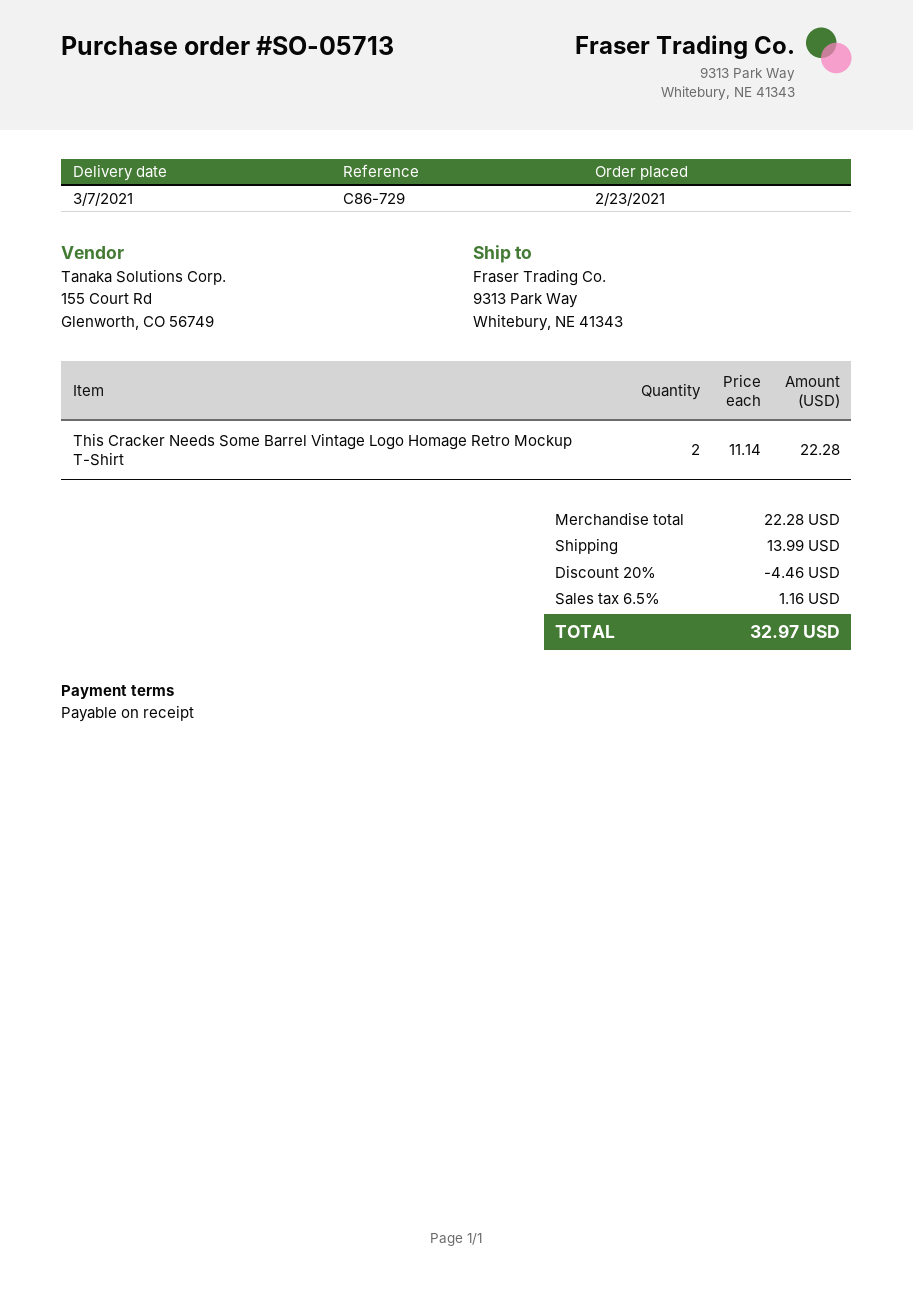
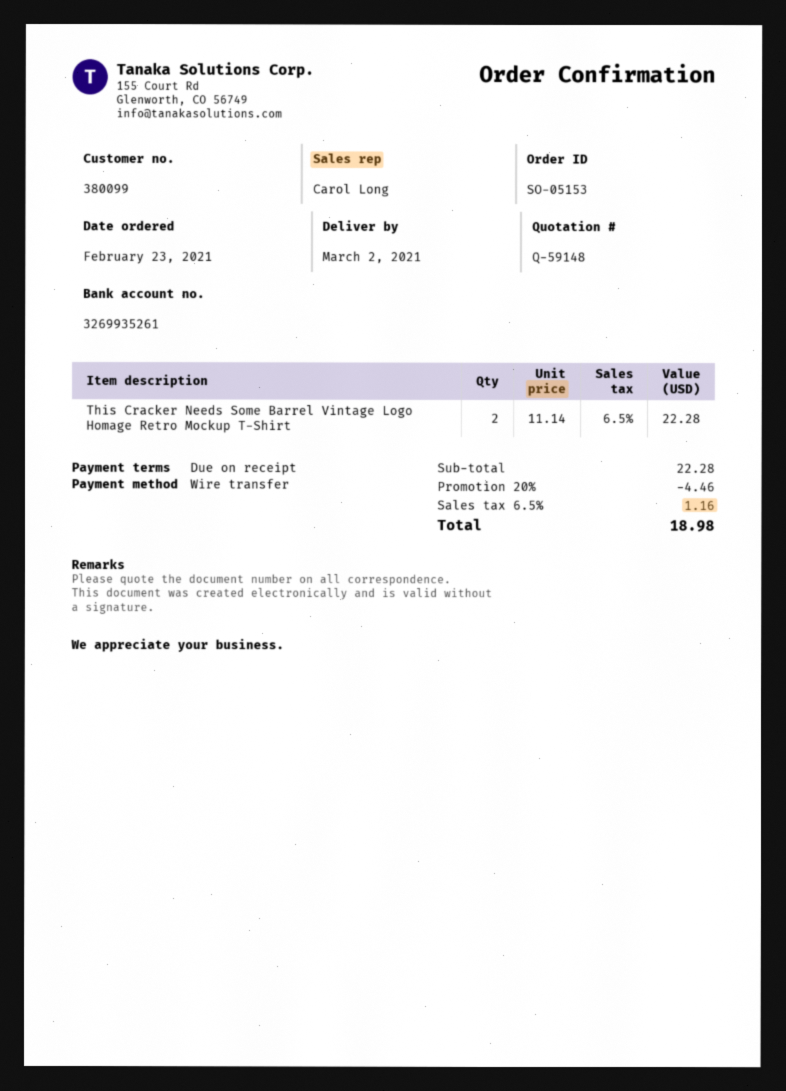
order number: SO-05713 -> SO-05153
delivery date: 2021-03-07 -> 2021-03-02
shipping: 13.99 -> none
total: 32.97 -> 18.98

